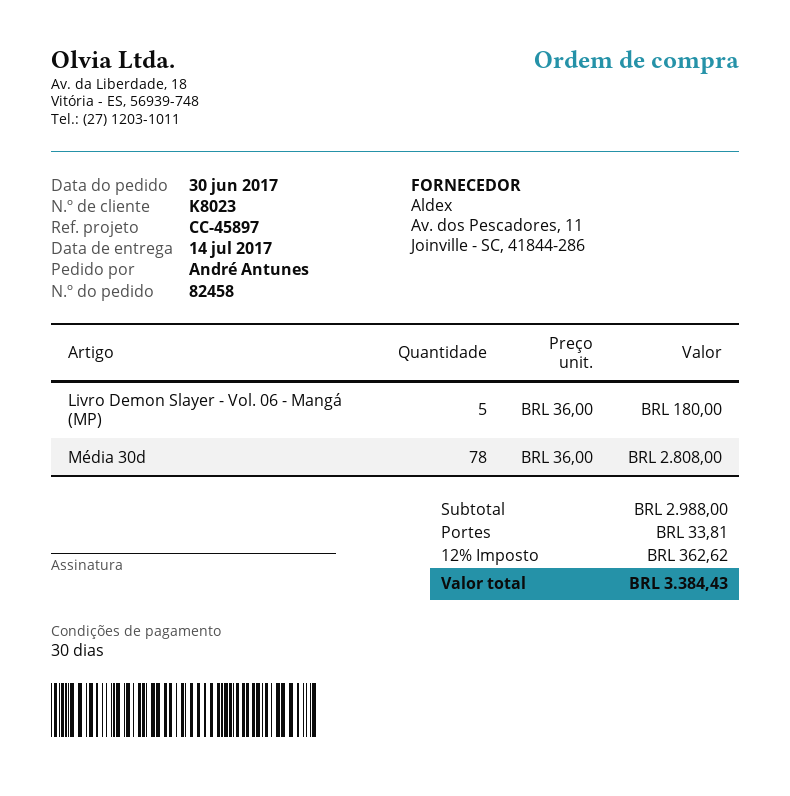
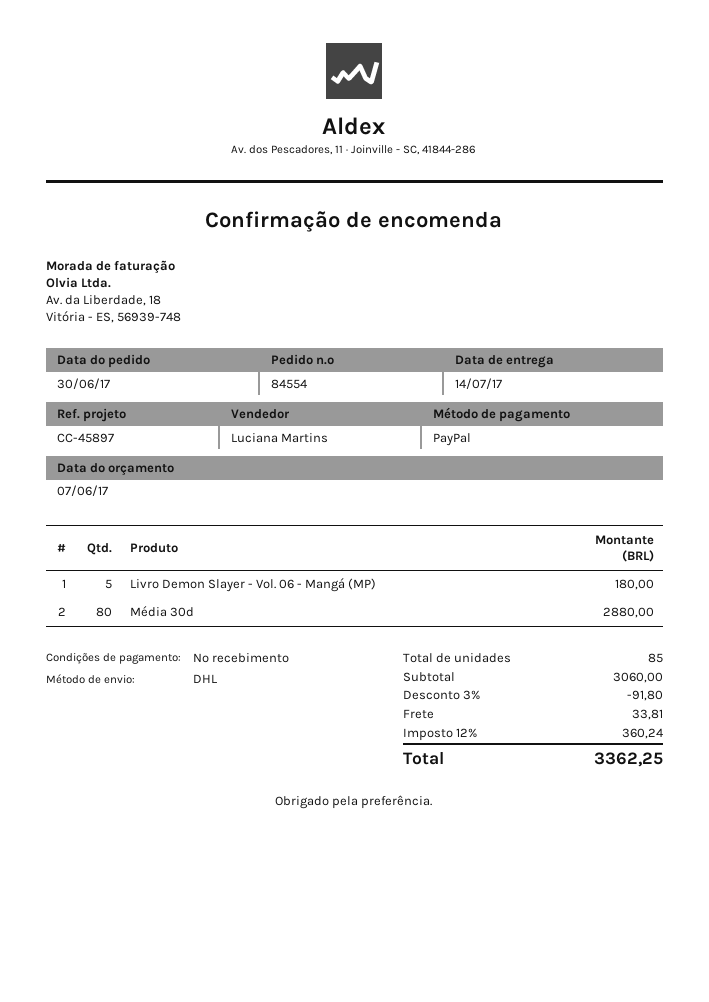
order number: 82458 -> 84554
payment terms: 30 days -> on receipt
Média 30d: 78 for 2808.00 -> 80 for 2880.00
subtotal: 2988.00 -> 3060.00
discount: none -> 3% = 91.80
tax: 12% = 362.62 -> 12% = 360.24
total: 3384.43 -> 3362.25

